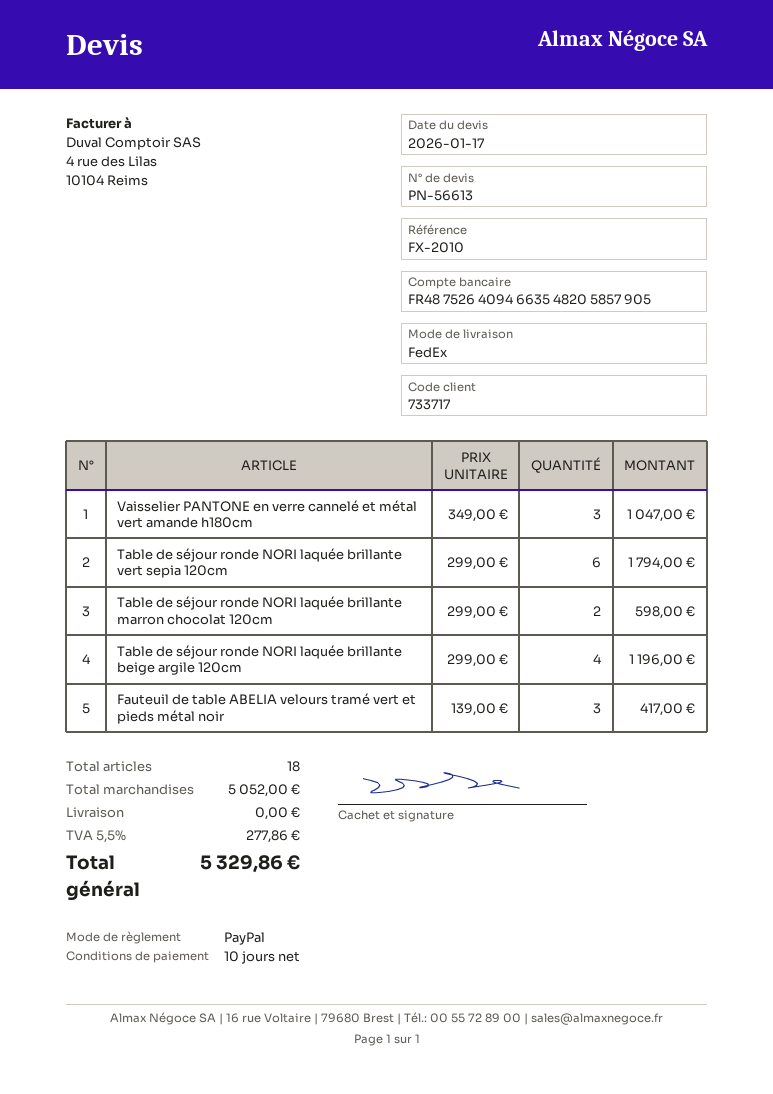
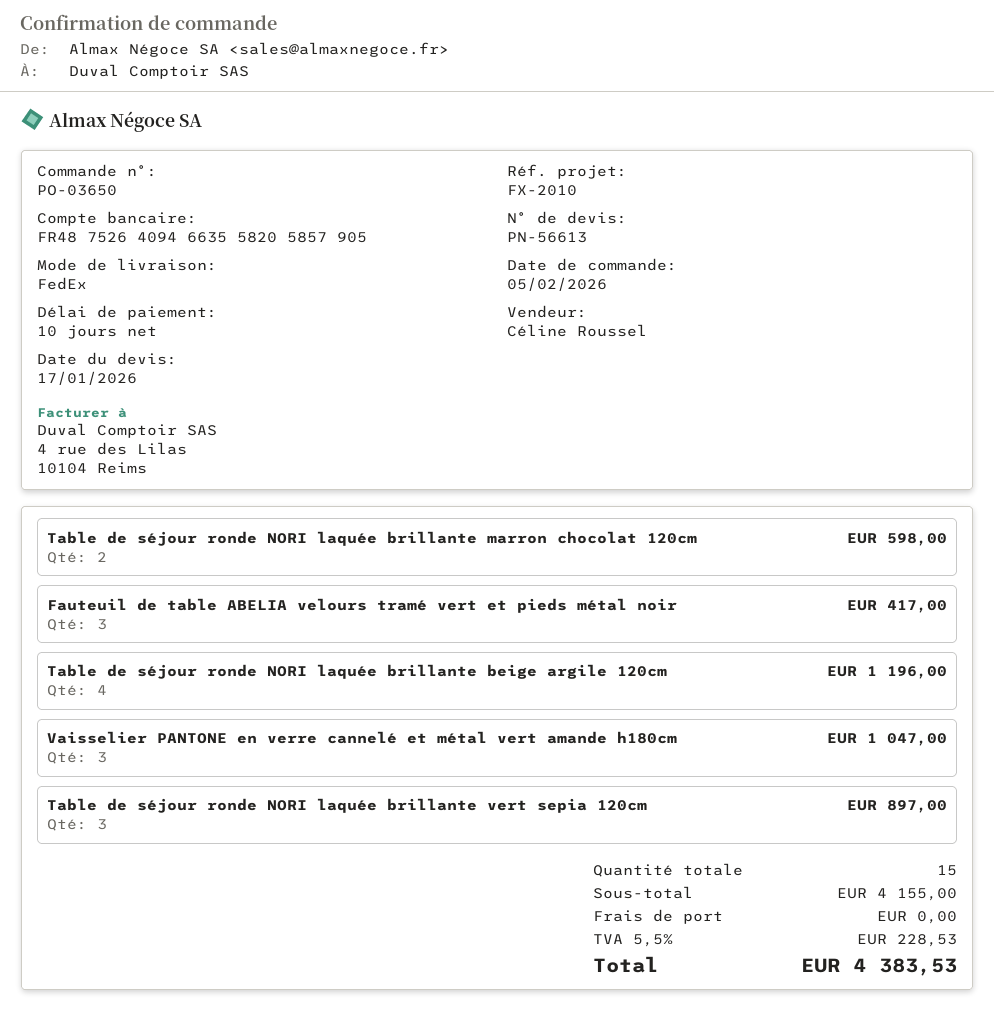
bank account: FR4875264094663548205857905 -> FR4875264094663558205857905
Table de séjour ronde NORI laquée brillante vert sepia 120cm: 6 for 1794.00 -> 3 for 897.00
total quantity: 18 -> 15
subtotal: 5052.00 -> 4155.00
tax: 5.5% = 277.86 -> 5.5% = 228.53
total: 5329.86 -> 4383.53

